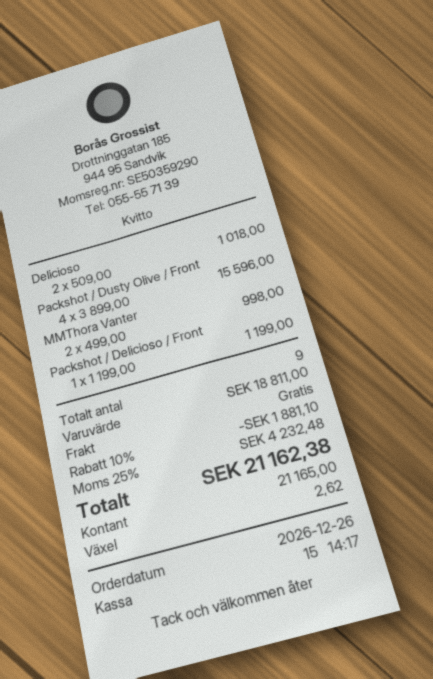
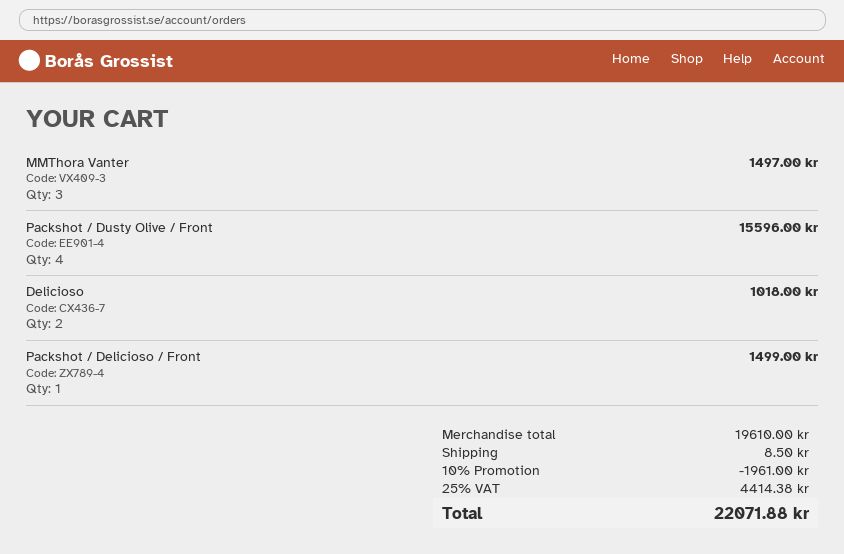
MMThora Vanter: 2 for 998.00 -> 3 for 1497.00
Packshot / Delicioso / Front: 1 for 1199.00 -> 1 for 1499.00
subtotal: 18811.00 -> 19610.00
discount: 10% = 1881.10 -> 10% = 1961.00
shipping: 0.00 -> 8.50
tax: 25% = 4232.48 -> 25% = 4414.38
total: 21162.38 -> 22071.88

